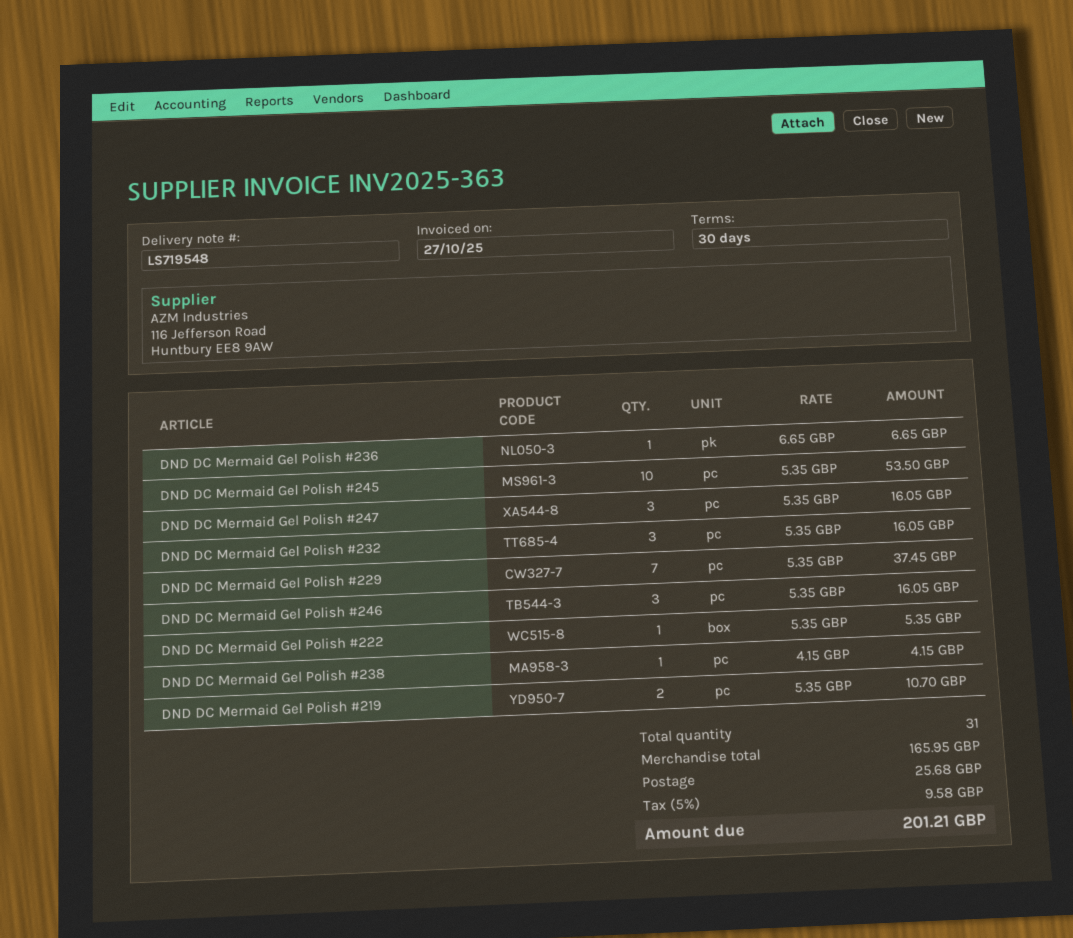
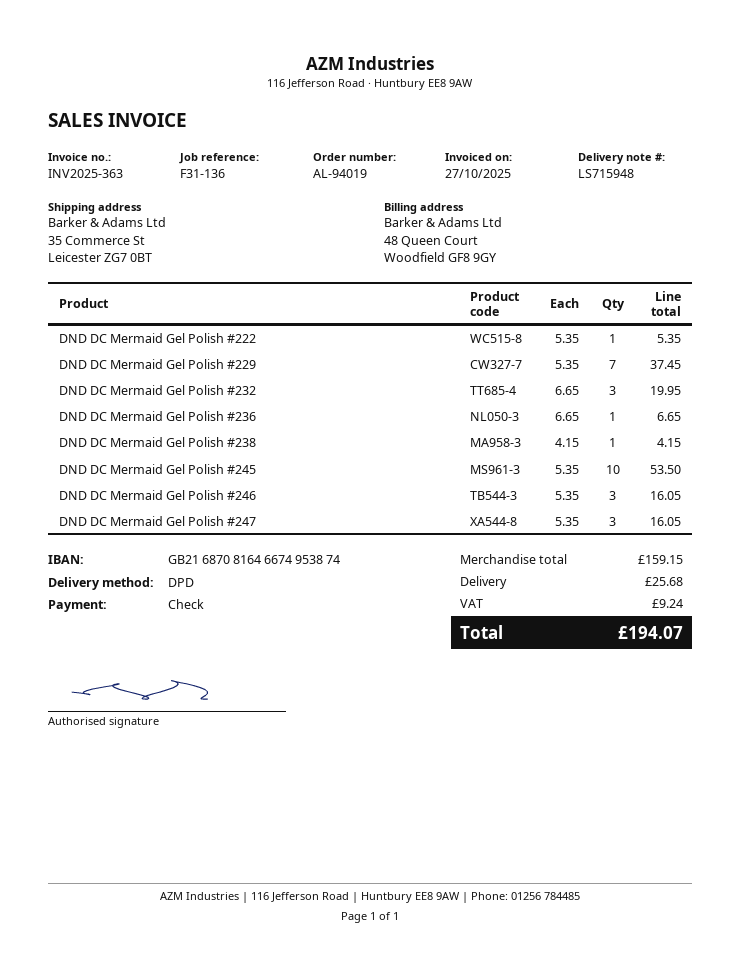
delivery note number: LS719548 -> LS715948
DND DC Mermaid Gel Polish #232: 3 x 5.35 = 16.05 -> 3 x 6.65 = 19.95
DND DC Mermaid Gel Polish #219: 2 x 5.35 = 10.70 -> none
subtotal: 165.95 -> 159.15
tax: 9.58 -> 9.24
total: 201.21 -> 194.07

